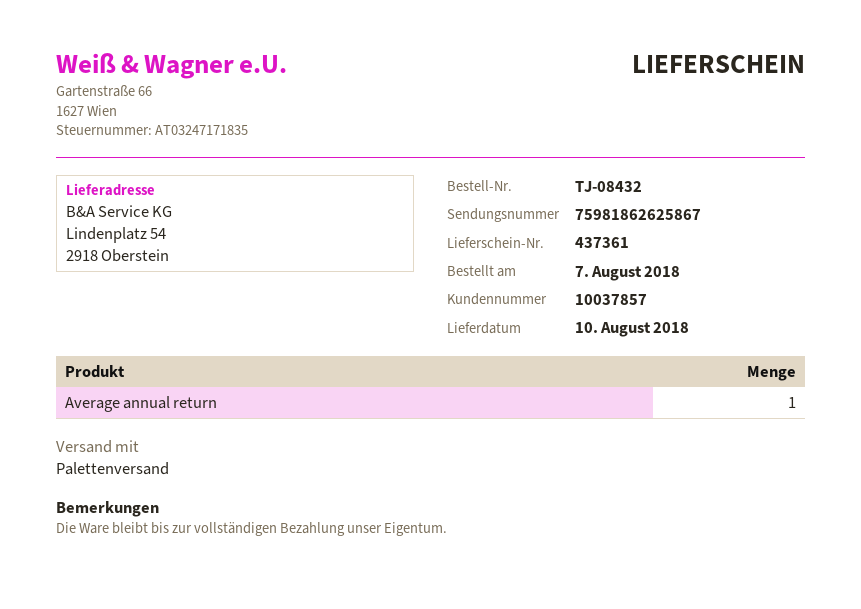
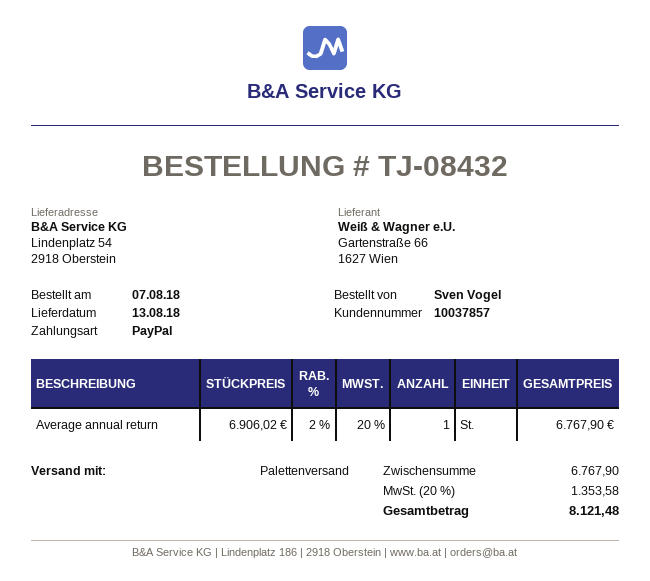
delivery date: 2018-08-10 -> 2018-08-13

